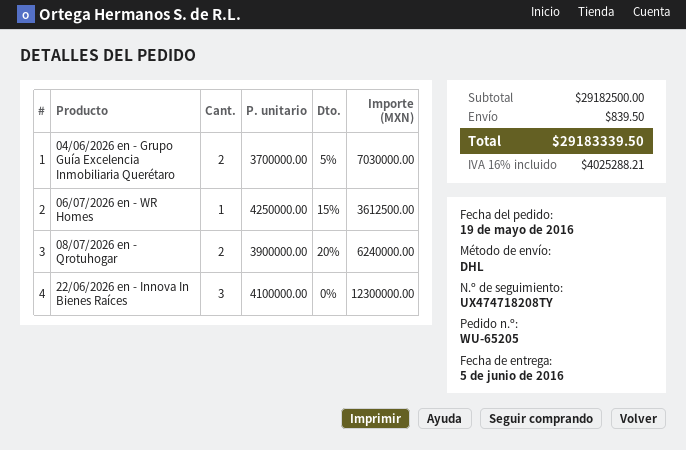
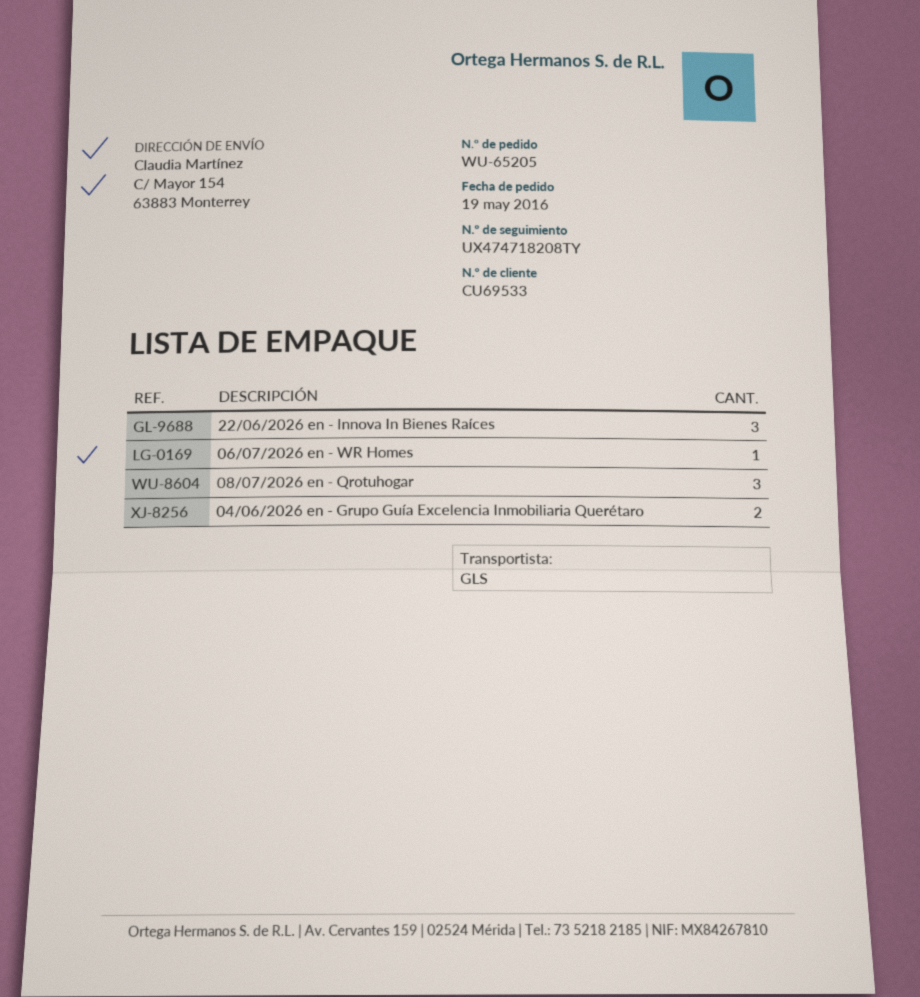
shipping method: DHL -> GLS
08/07/2026 en - Qrotuhogar: 2 -> 3

